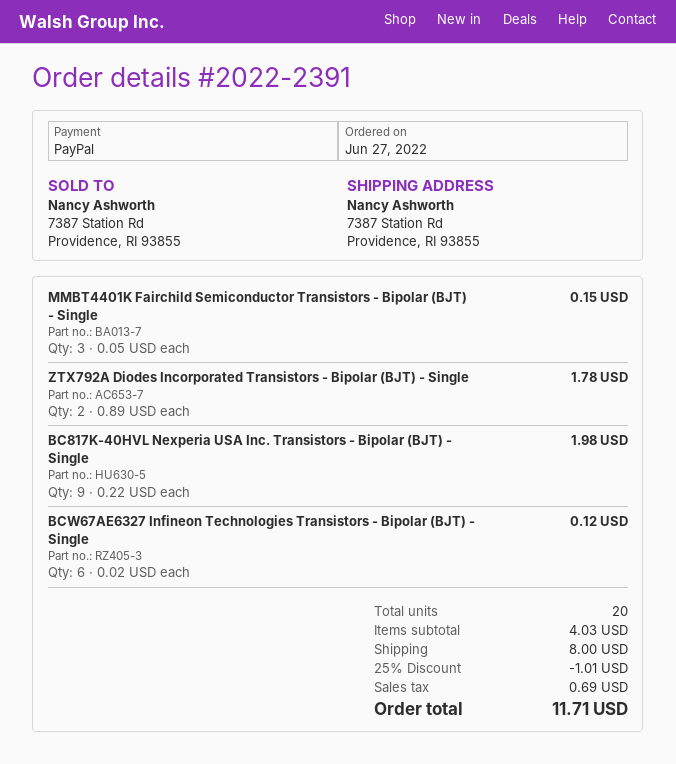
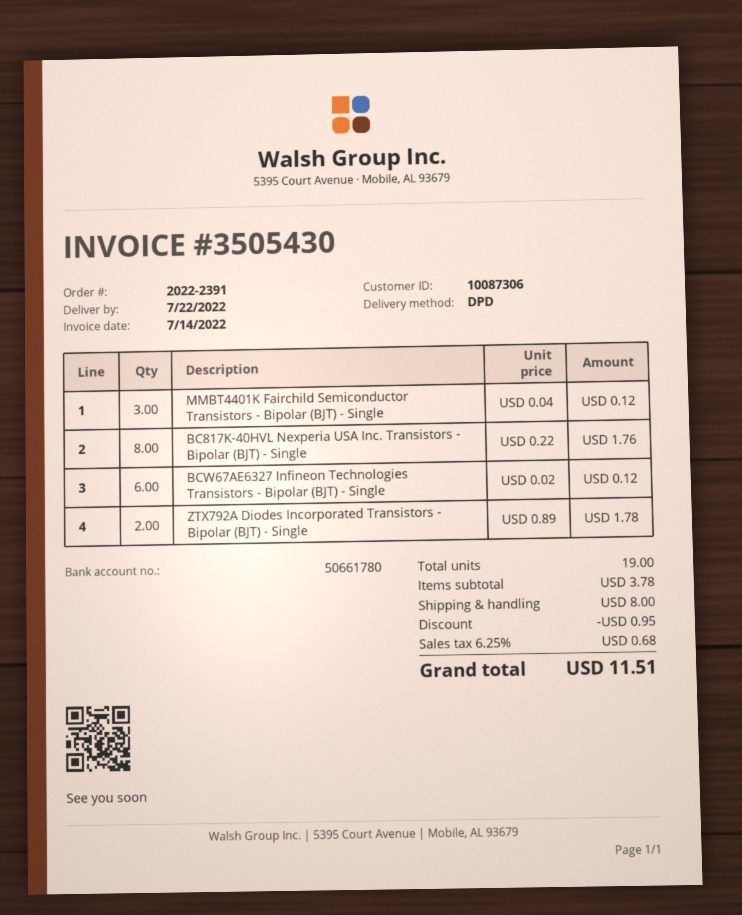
MMBT4401K Fairchild Semiconductor Transistors - Bipolar (BJT) - Single: 3 x 0.05 = 0.15 -> 3 x 0.04 = 0.12
BC817K-40HVL Nexperia USA Inc. Transistors - Bipolar (BJT) - Single: 9 x 0.22 = 1.98 -> 8 x 0.22 = 1.76
total quantity: 20 -> 19
subtotal: 4.03 -> 3.78
discount: 1.01 -> 0.95
tax: 0.69 -> 0.68
total: 11.71 -> 11.51

